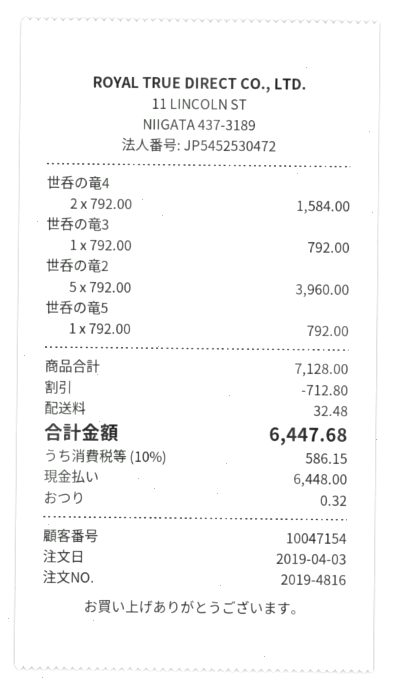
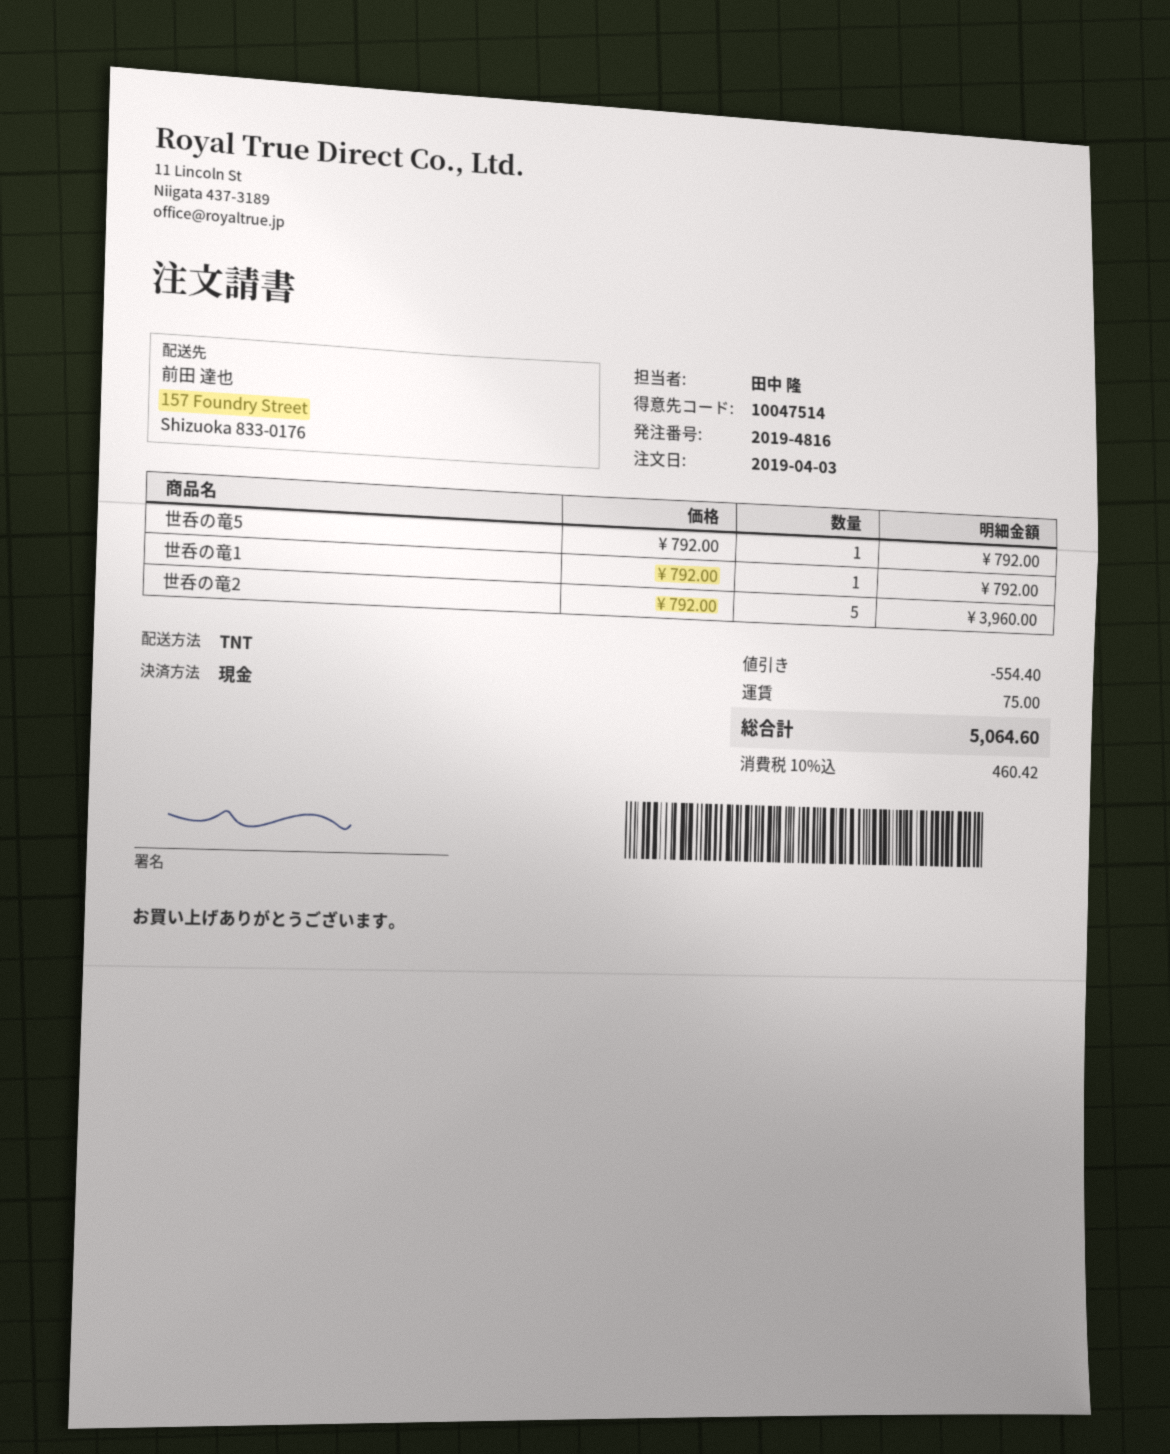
customer number: 10047154 -> 10047514
世呑の竜4: 2 x 792.00 = 1584.00 -> none
世呑の竜3: 1 x 792.00 = 792.00 -> none
世呑の竜1: none -> 1 x 792.00 = 792.00
discount: 712.80 -> 554.40
shipping: 32.48 -> 75.00
tax: 10% = 586.15 -> 10% = 460.42
total: 6447.68 -> 5064.60

